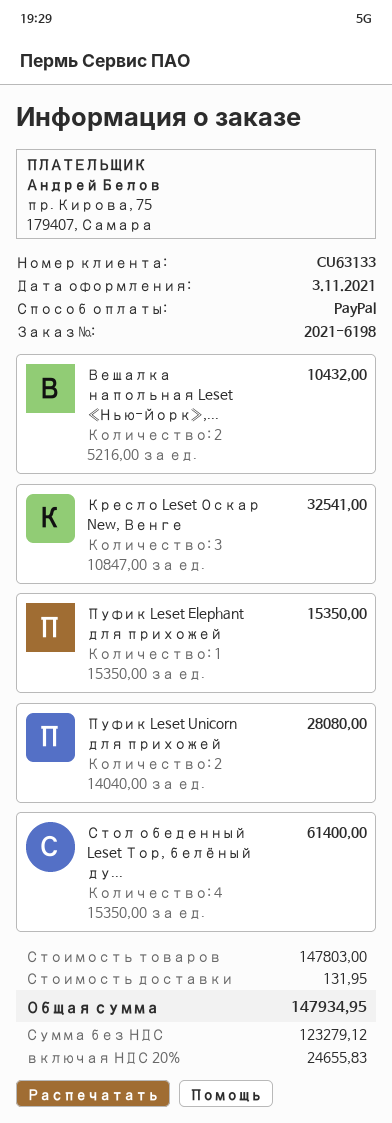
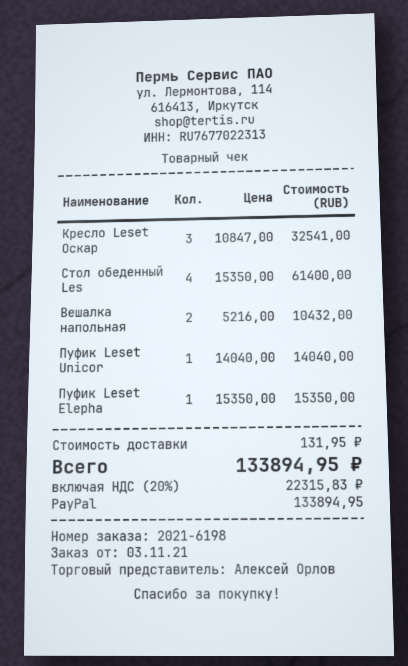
Пуфик Leset Unicorn для прихожей: 2 x 14040.00 = 28080.00 -> 1 x 14040.00 = 14040.00
tax: 20% = 24655.83 -> 20% = 22315.83
total: 147934.95 -> 133894.95

